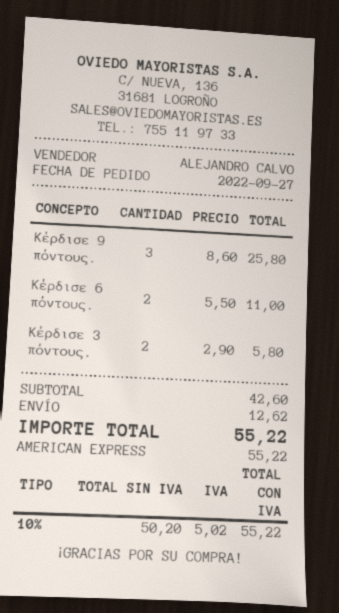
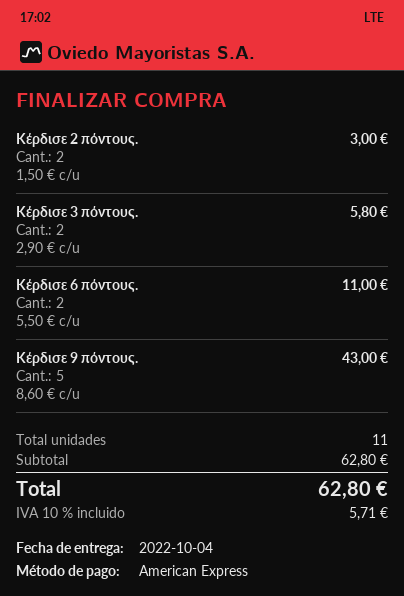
Κέρδισε 9 πόντους.: 3 x 8.60 = 25.80 -> 5 x 8.60 = 43.00
Κέρδισε 2 πόντους.: none -> 2 x 1.50 = 3.00
subtotal: 42.60 -> 62.80
shipping: 12.62 -> none
tax: 10% = 5.02 -> 10% = 5.71
total: 55.22 -> 62.80

